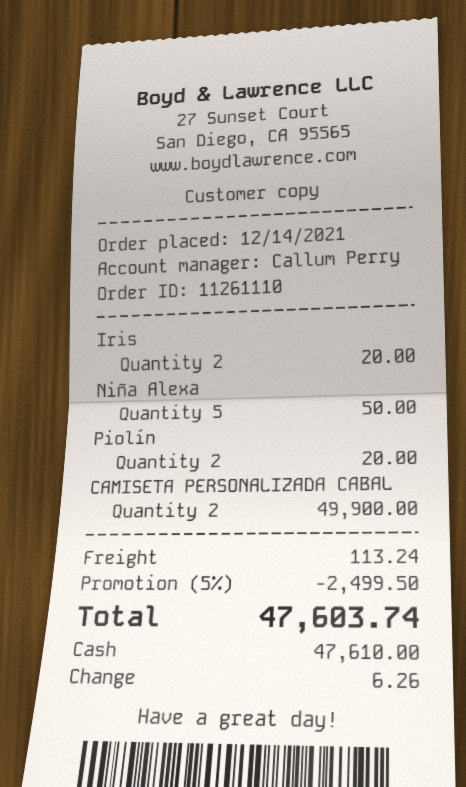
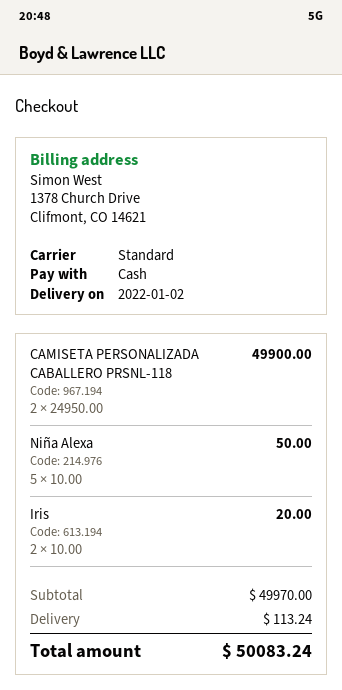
Piolín: 2 for 20.00 -> none
discount: 5% = 2499.50 -> none
total: 47603.74 -> 50083.24

